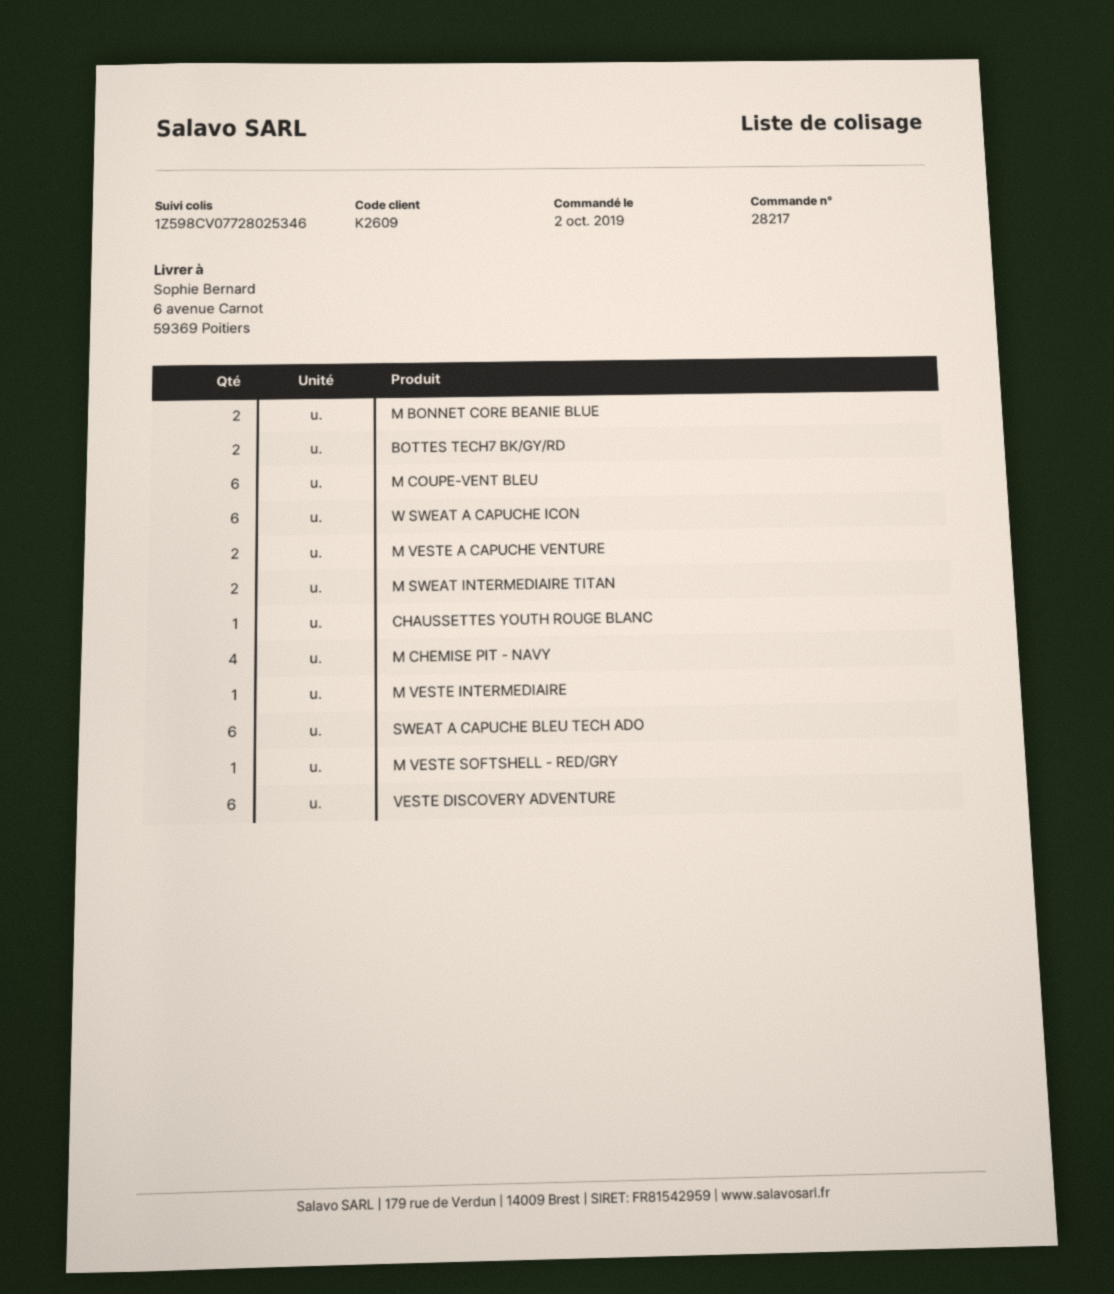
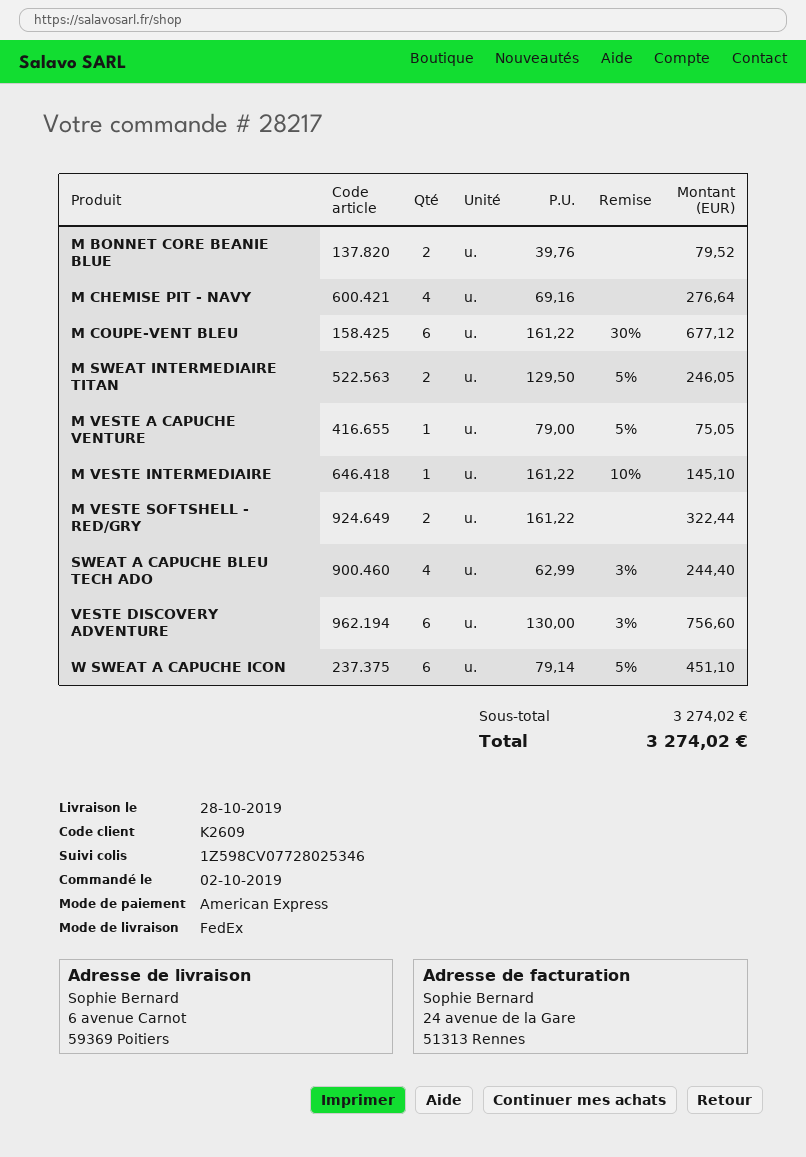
BOTTES TECH7 BK/GY/RD: 2 -> none
M VESTE A CAPUCHE VENTURE: 2 -> 1
CHAUSSETTES YOUTH ROUGE BLANC: 1 -> none
SWEAT A CAPUCHE BLEU TECH ADO: 6 -> 4
M VESTE SOFTSHELL - RED/GRY: 1 -> 2

